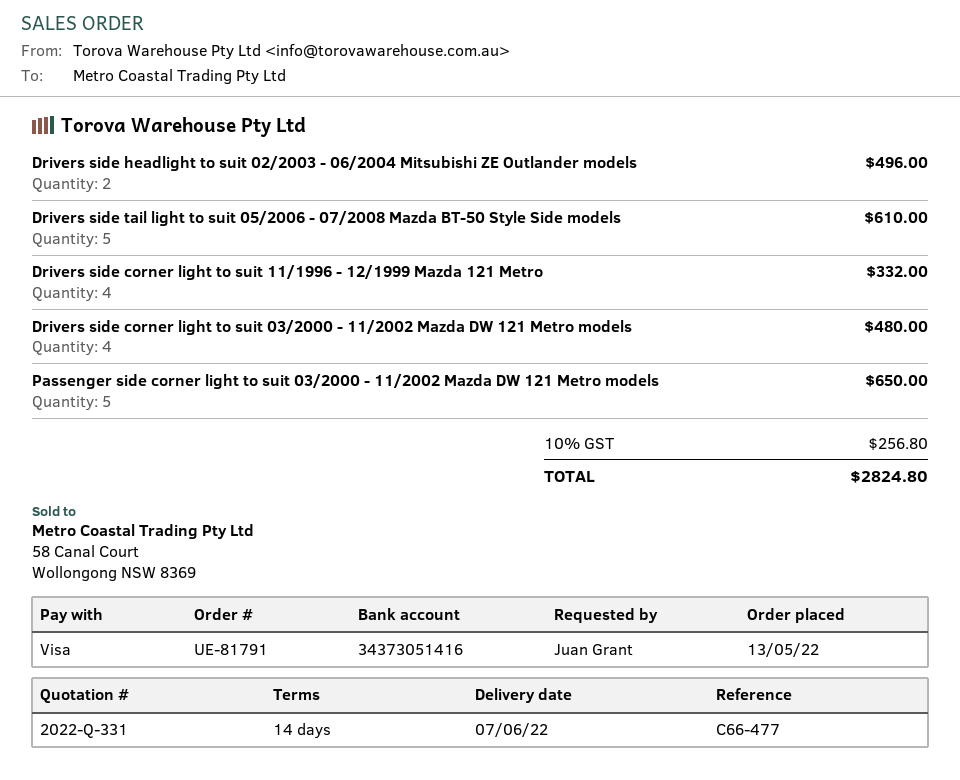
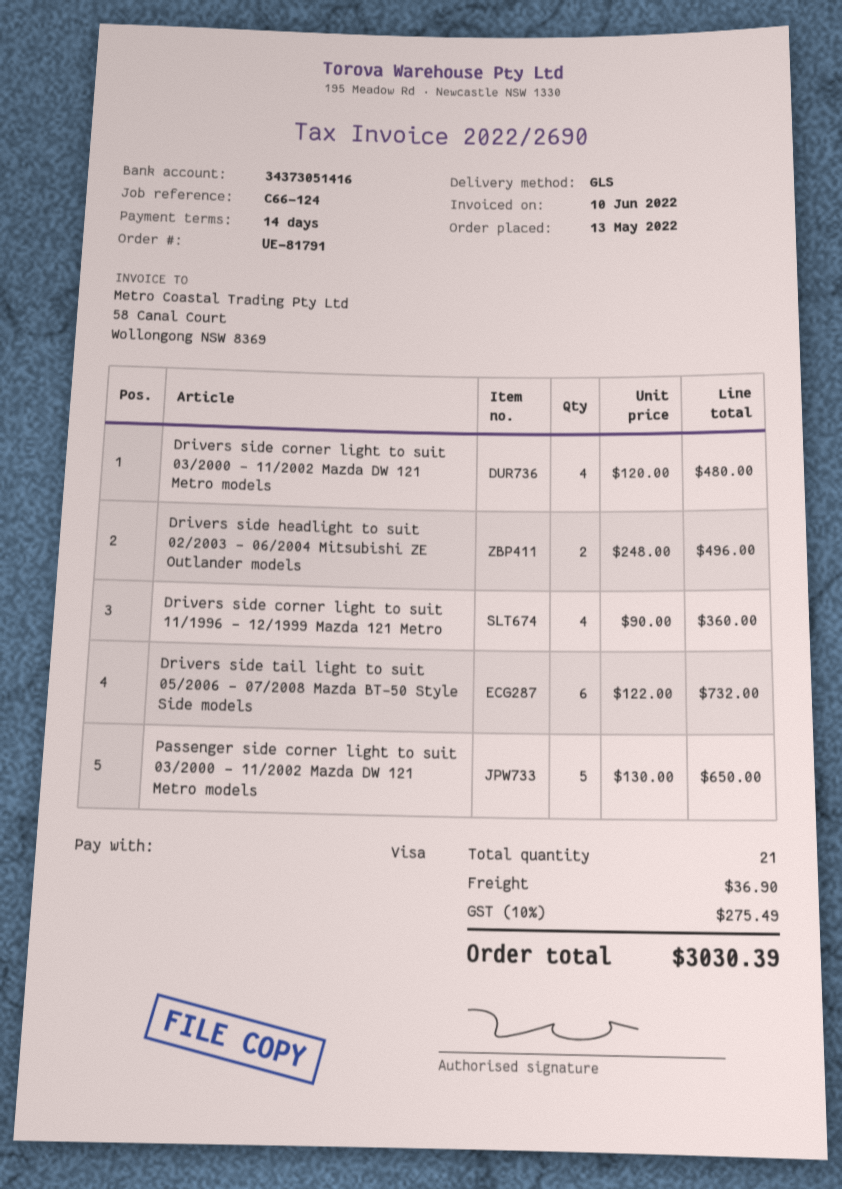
reference: C66-477 -> C66-124
Drivers side tail light to suit 05/2006 - 07/2008 Mazda BT-50 Style Side models: 5 for 610.00 -> 6 for 732.00
Drivers side corner light to suit 11/1996 - 12/1999 Mazda 121 Metro: 4 for 332.00 -> 4 for 360.00
shipping: none -> 36.90
tax: 10% = 256.80 -> 10% = 275.49
total: 2824.80 -> 3030.39

